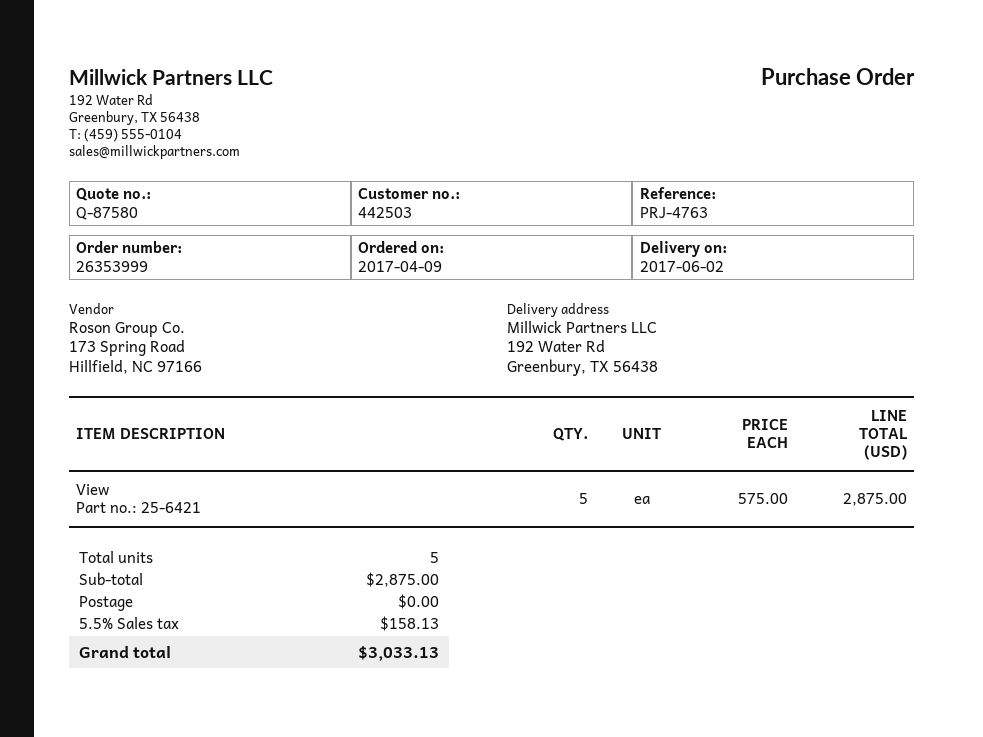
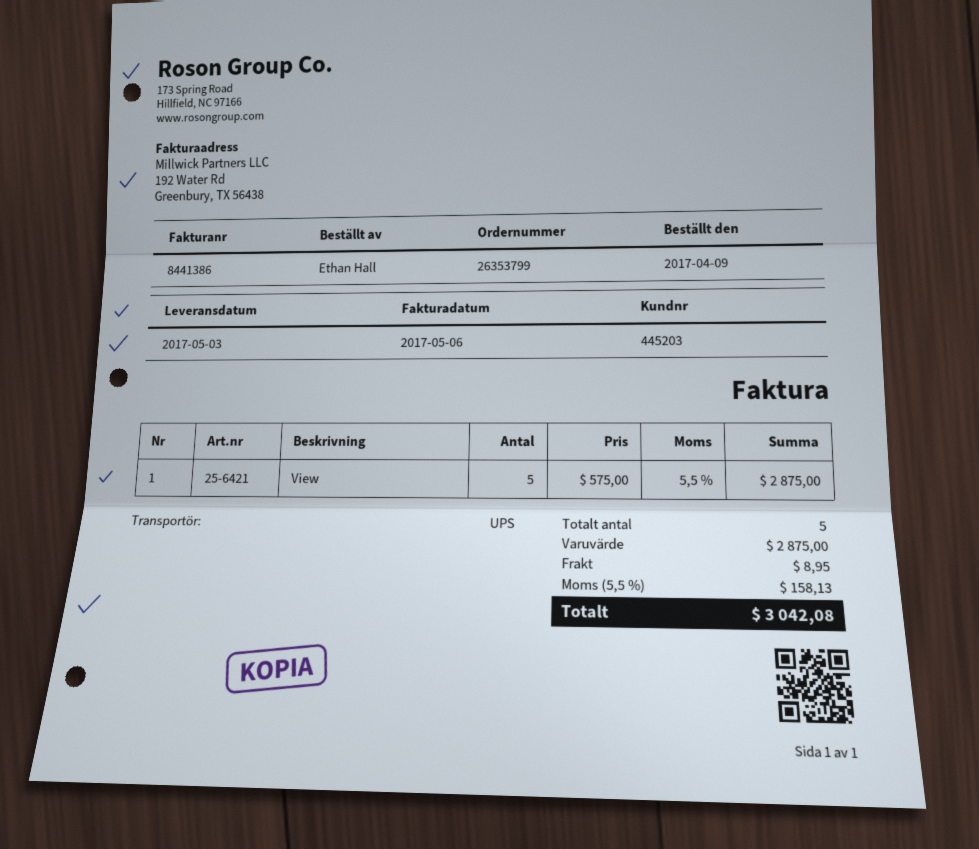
order number: 26353999 -> 26353799
delivery date: 2017-06-02 -> 2017-05-03
customer number: 442503 -> 445203
shipping: 0.00 -> 8.95
total: 3033.13 -> 3042.08

